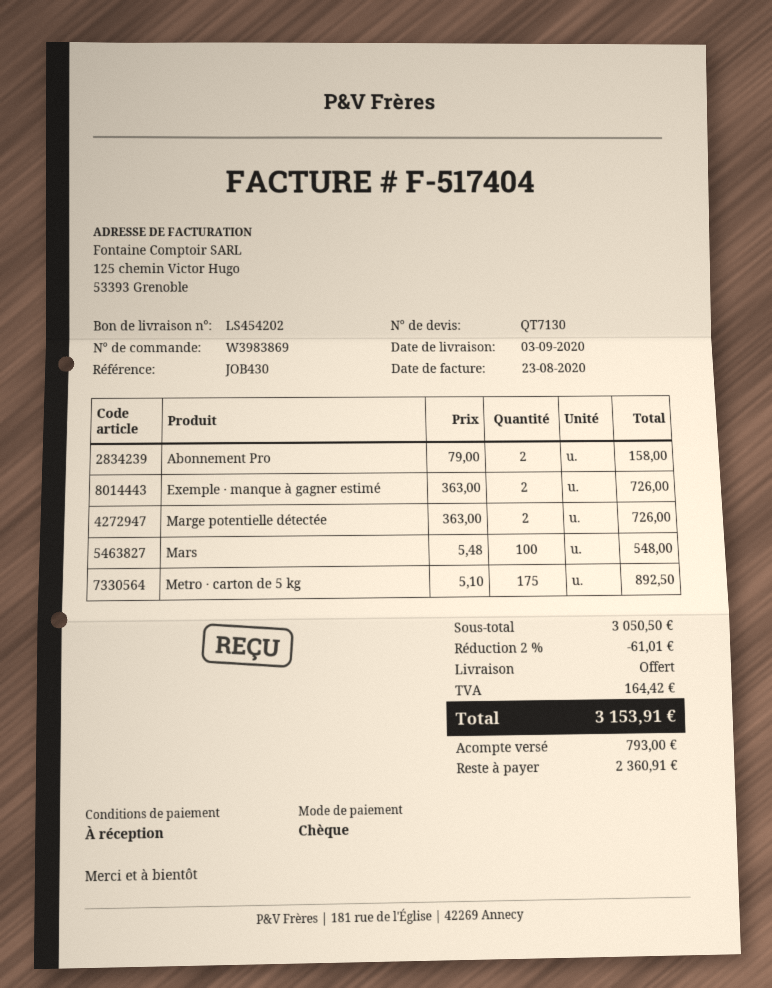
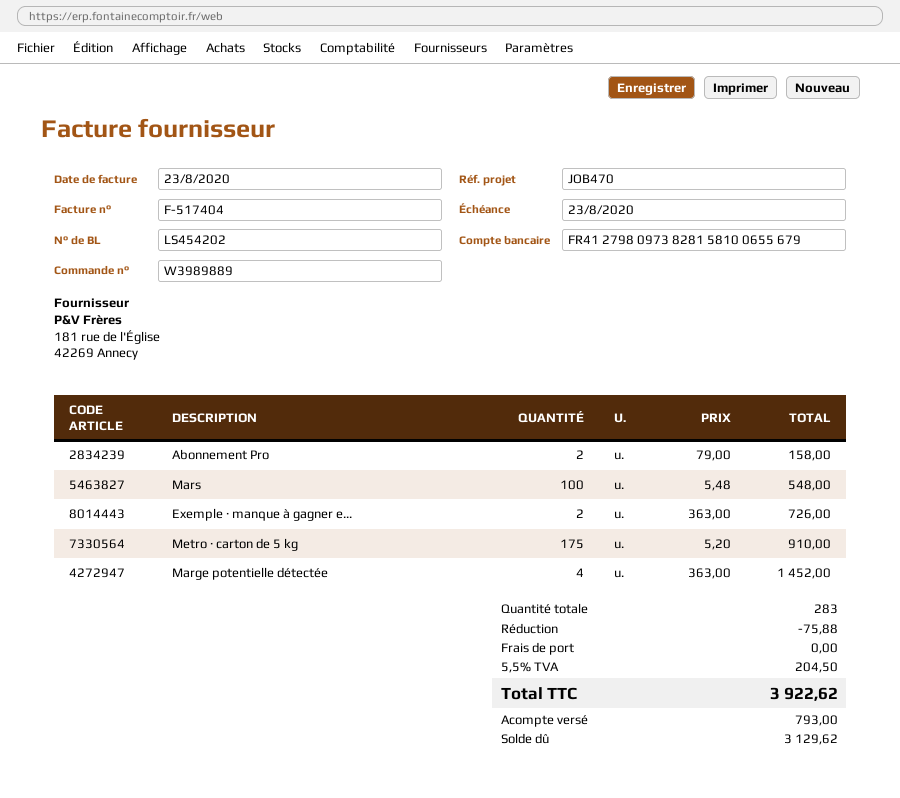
order number: W3983869 -> W3989889
reference: JOB430 -> JOB470
Marge potentielle détectée: 2 x 363.00 = 726.00 -> 4 x 363.00 = 1452.00
Metro · carton de 5 kg: 175 x 5.10 = 892.50 -> 175 x 5.20 = 910.00
discount: 61.01 -> 75.88
tax: 164.42 -> 204.50
total: 3153.91 -> 3922.62
balance: 2360.91 -> 3129.62

